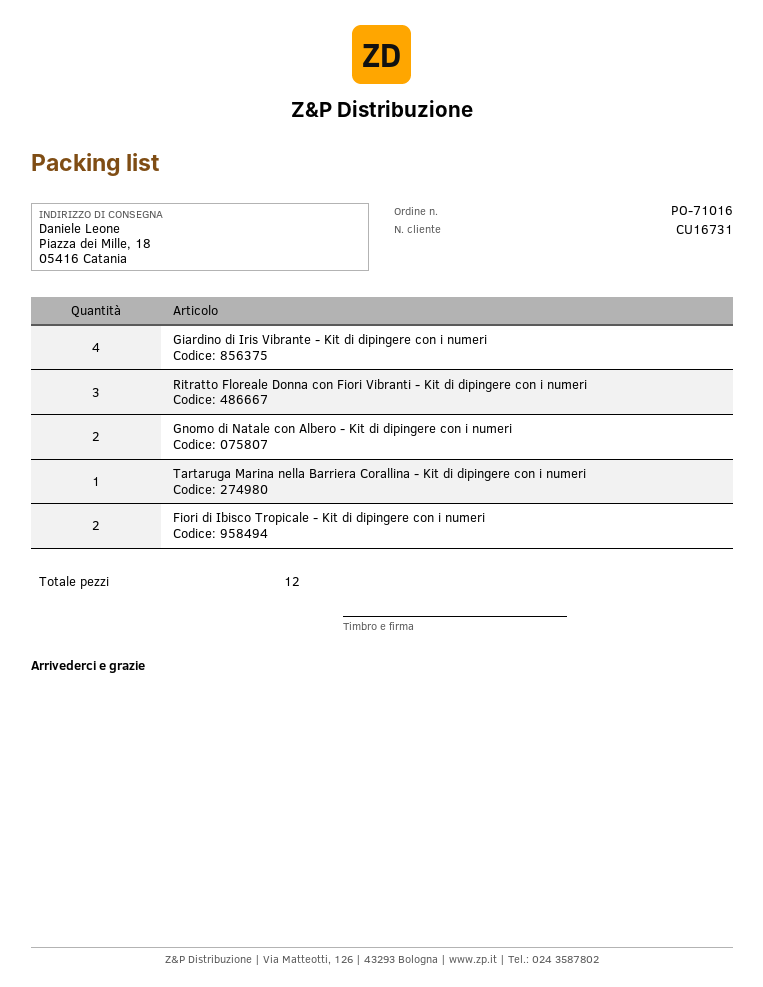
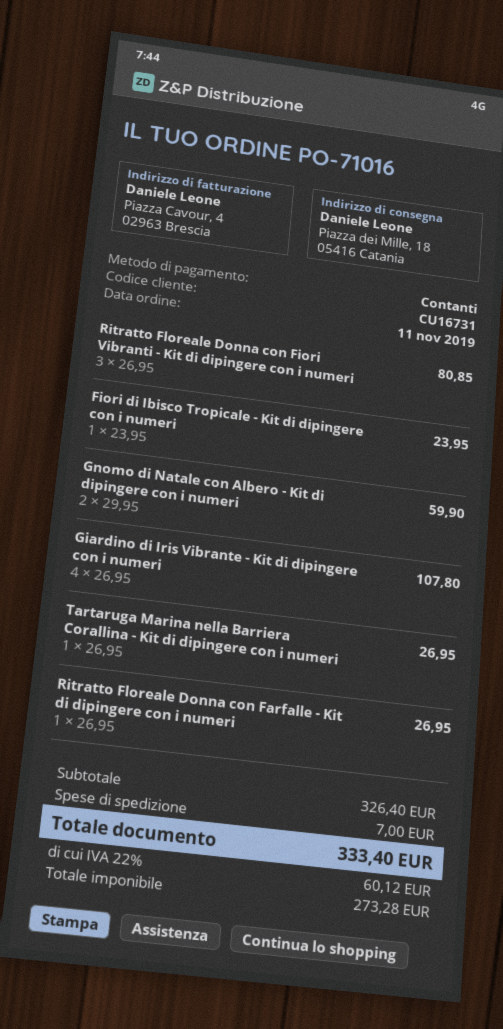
Fiori di Ibisco Tropicale - Kit di dipingere con i numeri: 2 -> 1
Ritratto Floreale Donna con Farfalle - Kit di dipingere con i numeri: none -> 1

